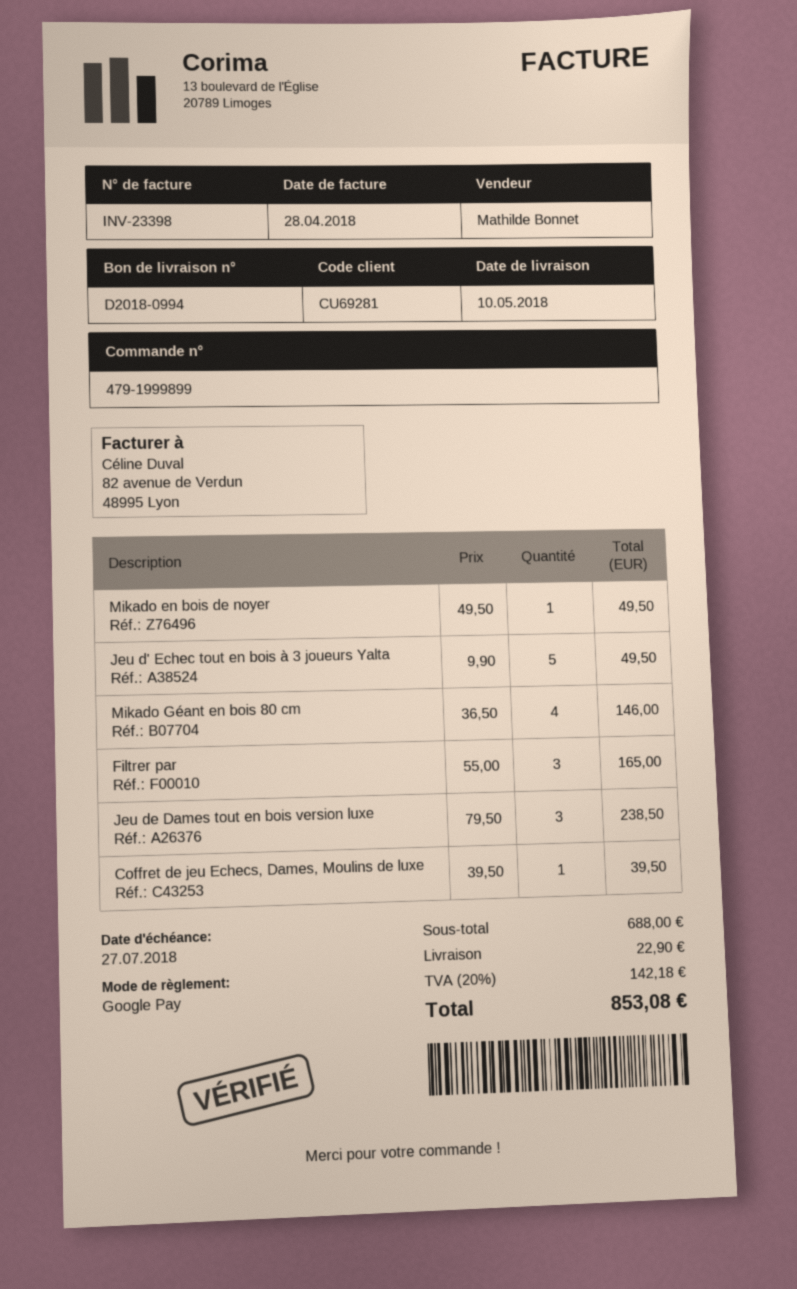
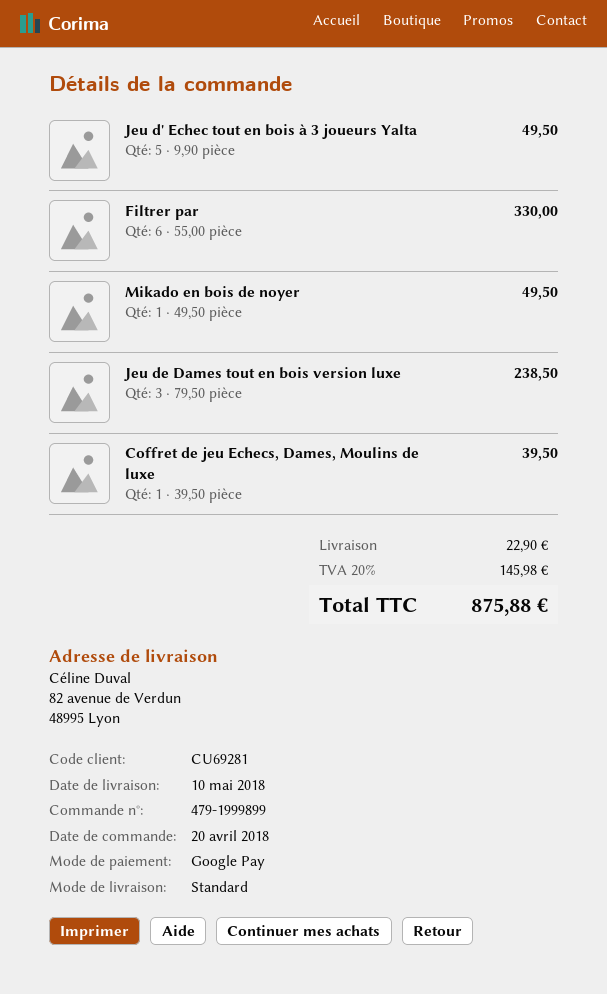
Mikado Géant en bois 80 cm: 4 x 36.50 = 146.00 -> none
Filtrer par: 3 x 55.00 = 165.00 -> 6 x 55.00 = 330.00
tax: 20% = 142.18 -> 20% = 145.98
total: 853.08 -> 875.88

